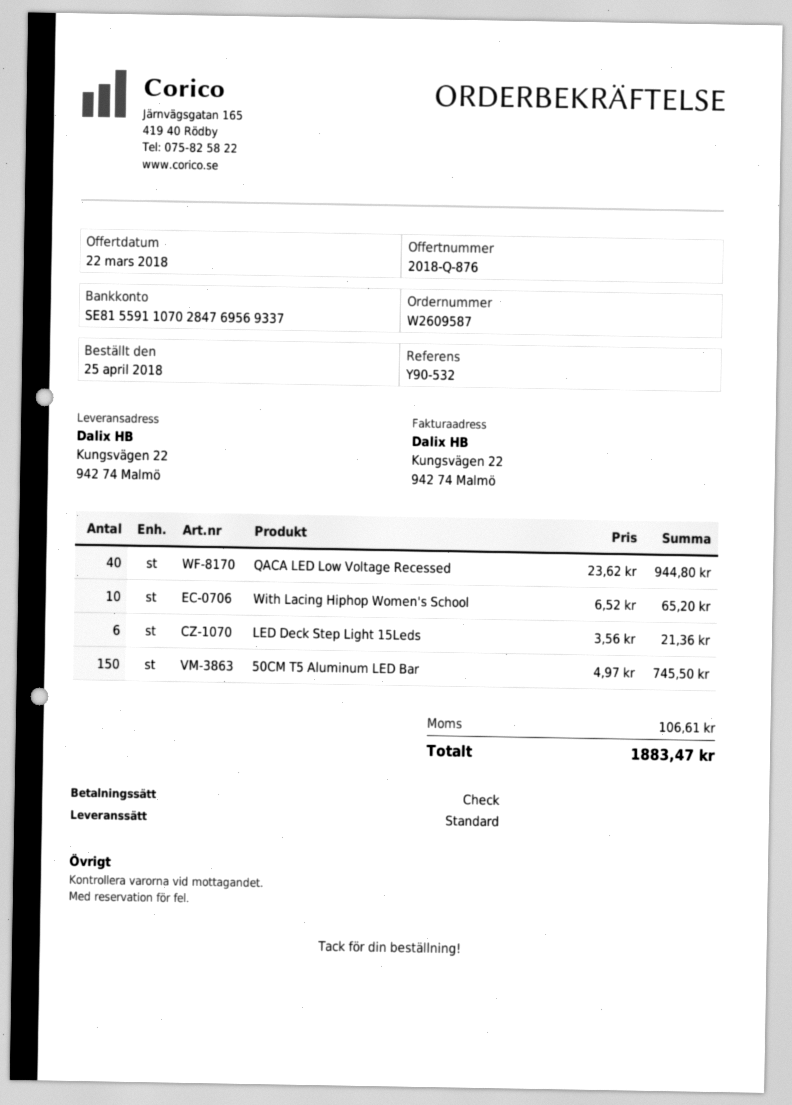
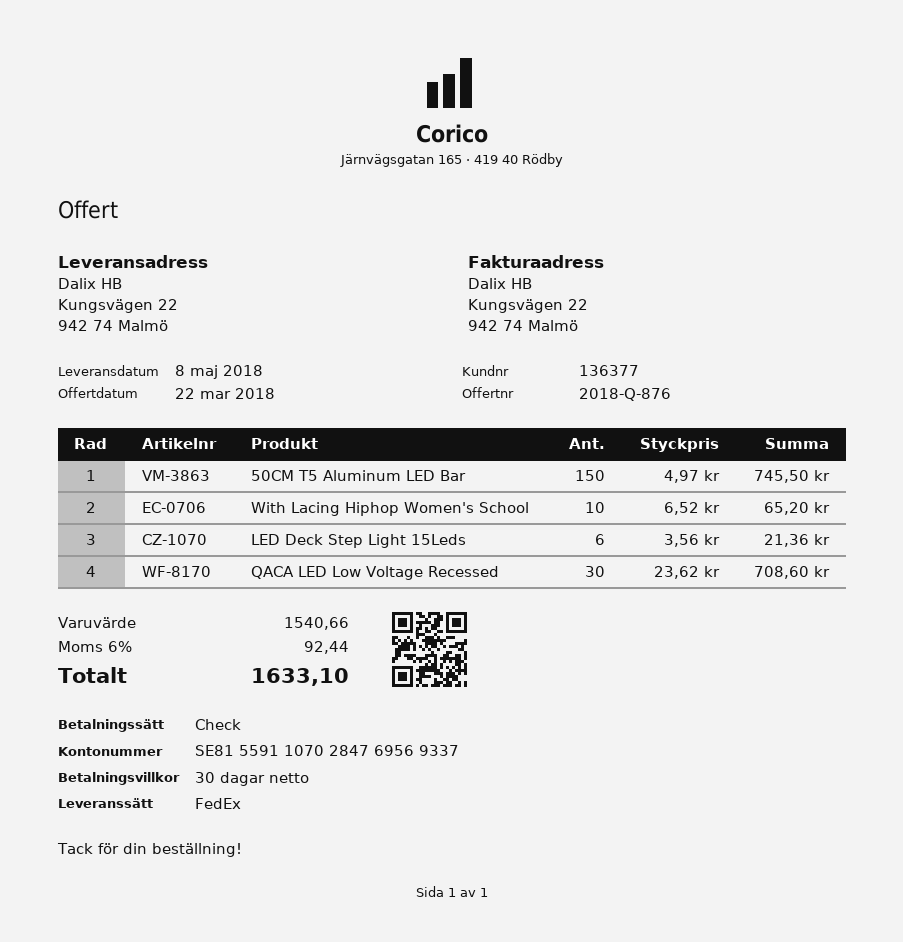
shipping method: standard -> FedEx
QACA LED Low Voltage Recessed: 40 x 23.62 = 944.80 -> 30 x 23.62 = 708.60
tax: 106.61 -> 92.44
total: 1883.47 -> 1633.10

